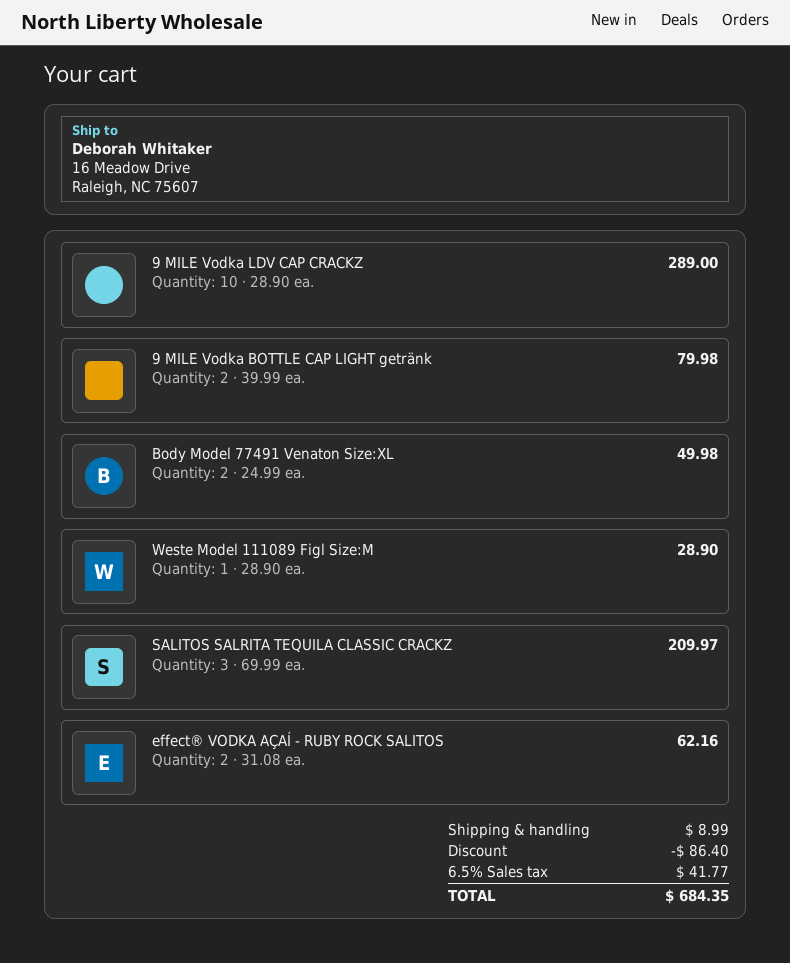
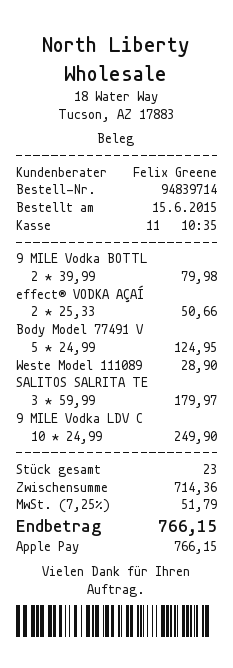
9 MILE Vodka LDV CAP CRACKZ: 10 x 28.90 = 289.00 -> 10 x 24.99 = 249.90
Body Model 77491 Venaton Size:XL: 2 x 24.99 = 49.98 -> 5 x 24.99 = 124.95
SALITOS SALRITA TEQUILA CLASSIC CRACKZ: 3 x 69.99 = 209.97 -> 3 x 59.99 = 179.97
effect® VODKA AÇAÍ - RUBY ROCK SALITOS: 2 x 31.08 = 62.16 -> 2 x 25.33 = 50.66
discount: 86.40 -> none
shipping: 8.99 -> none
tax: 6.5% = 41.77 -> 7.25% = 51.79
total: 684.35 -> 766.15

